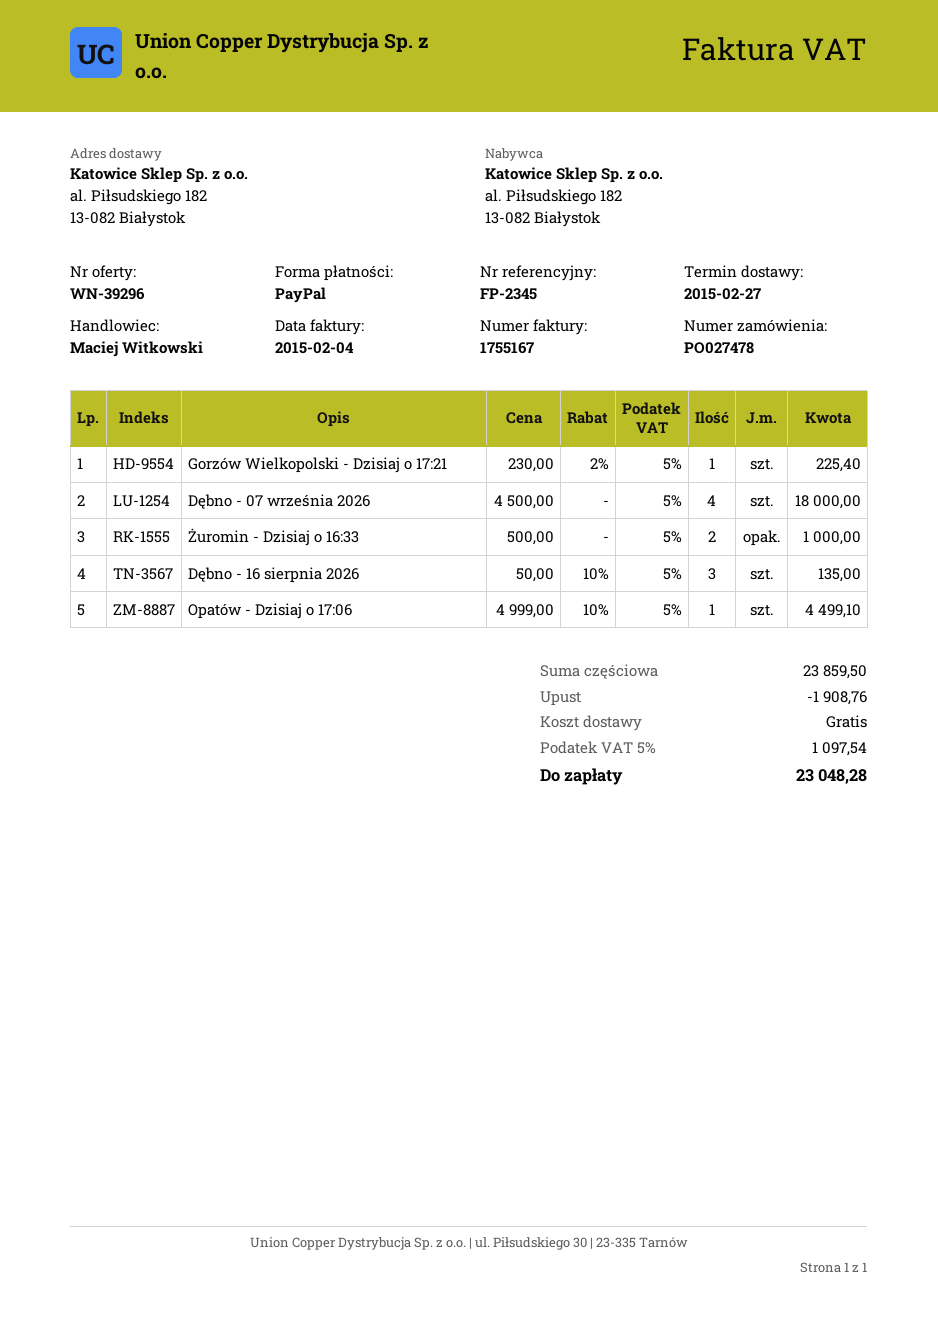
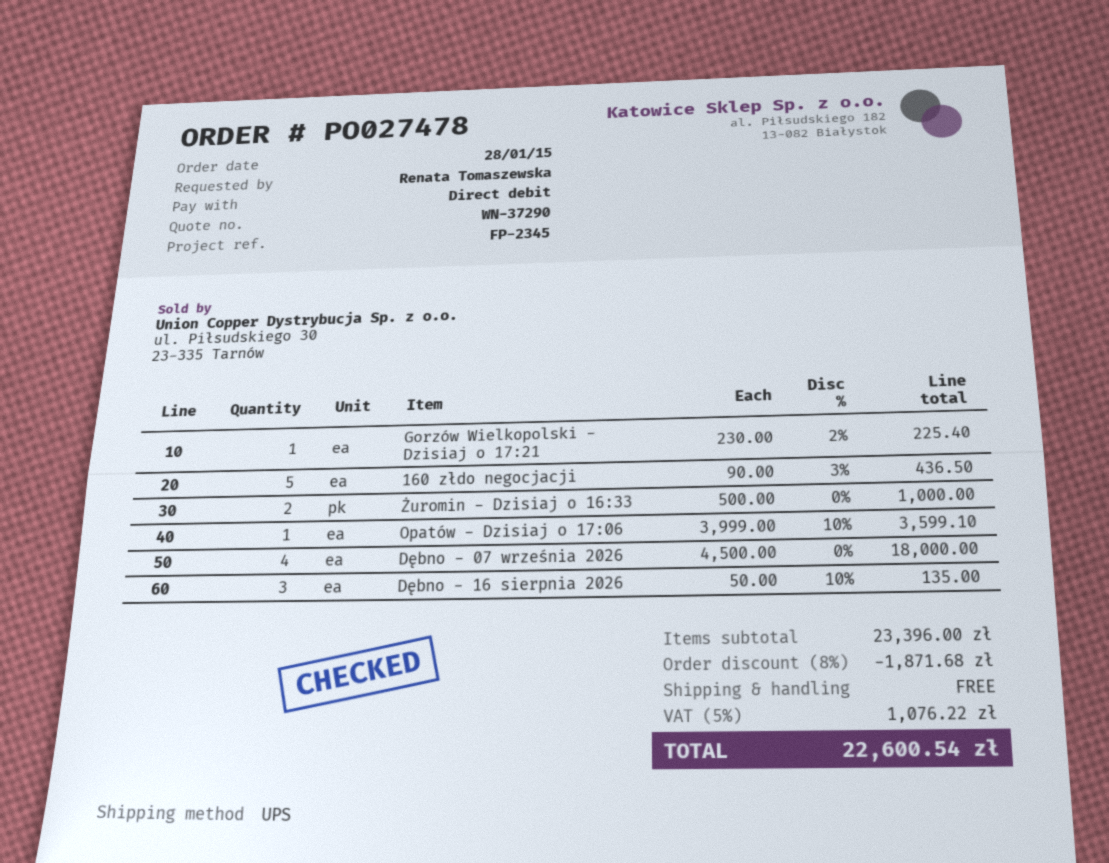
quote number: WN-39296 -> WN-37290
payment method: PayPal -> direct debit
Opatów - Dzisiaj o 17:06: 1 x 4999.00 - 10% = 4499.10 -> 1 x 3999.00 - 10% = 3599.10
160 złdo negocjacji: none -> 5 x 90.00 - 3% = 436.50
subtotal: 23859.50 -> 23396.00
discount: 1908.76 -> 1871.68
tax: 5% = 1097.54 -> 5% = 1076.22
total: 23048.28 -> 22600.54

